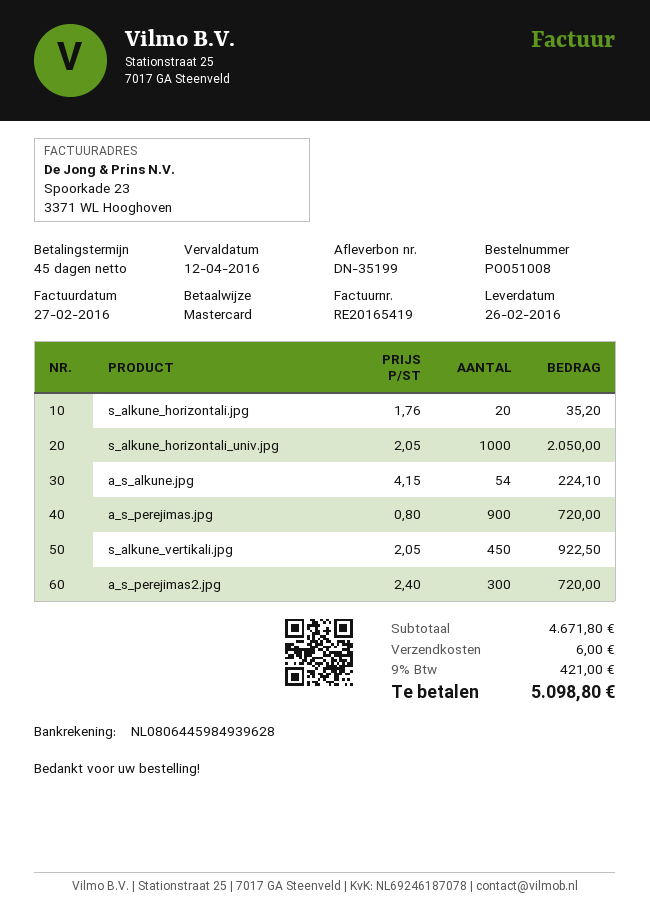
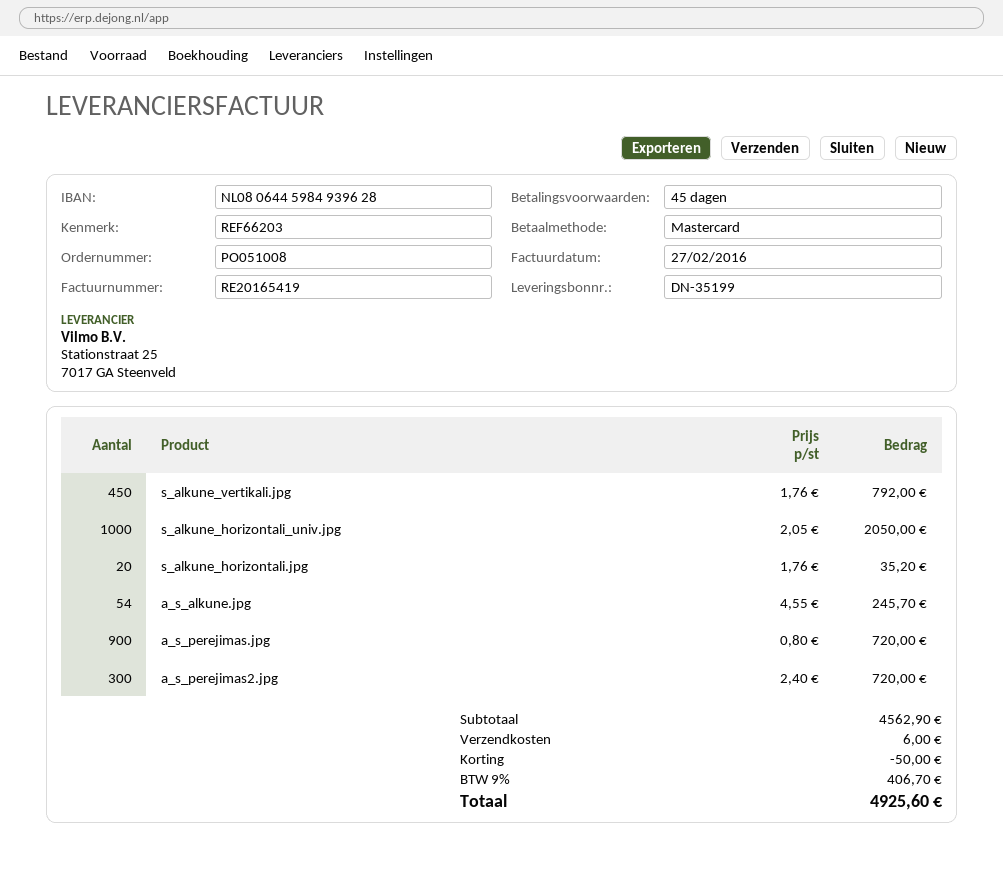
a_s_alkune.jpg: 54 x 4.15 = 224.10 -> 54 x 4.55 = 245.70
s_alkune_vertikali.jpg: 450 x 2.05 = 922.50 -> 450 x 1.76 = 792.00
subtotal: 4671.80 -> 4562.90
discount: none -> 50.00
tax: 9% = 421.00 -> 9% = 406.70
total: 5098.80 -> 4925.60

